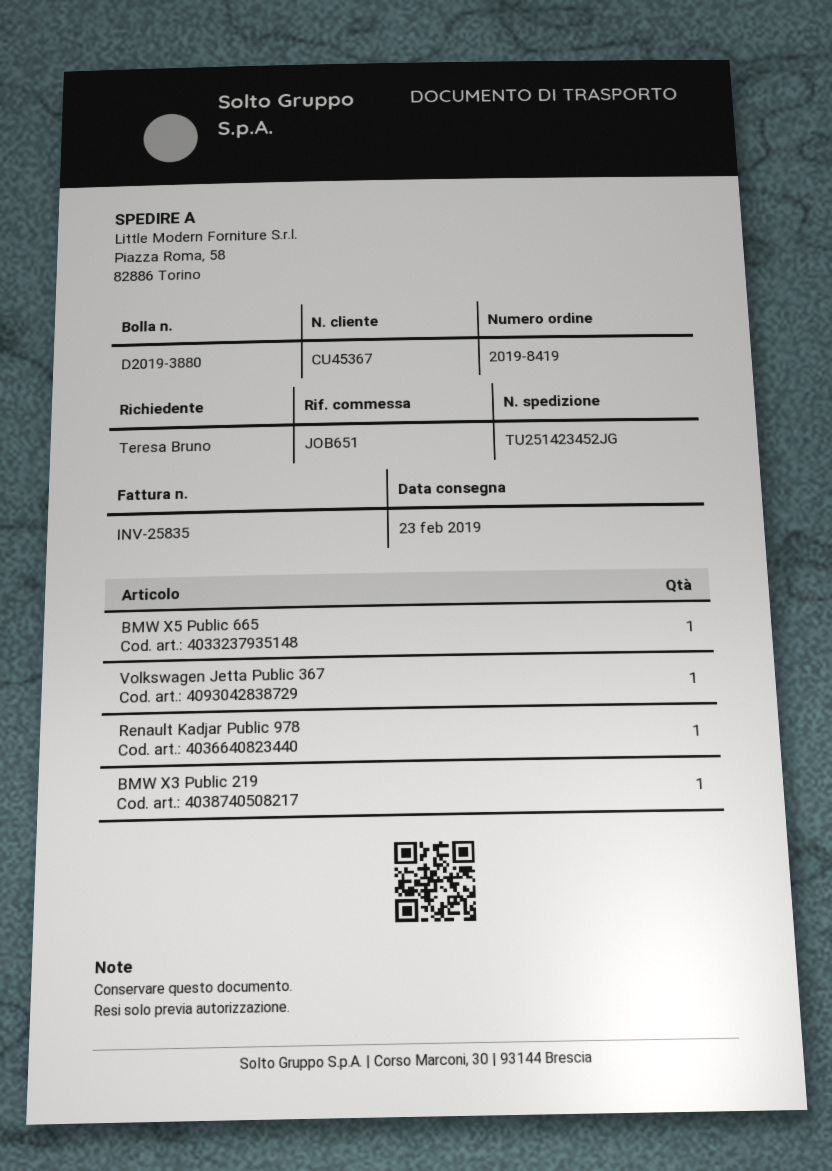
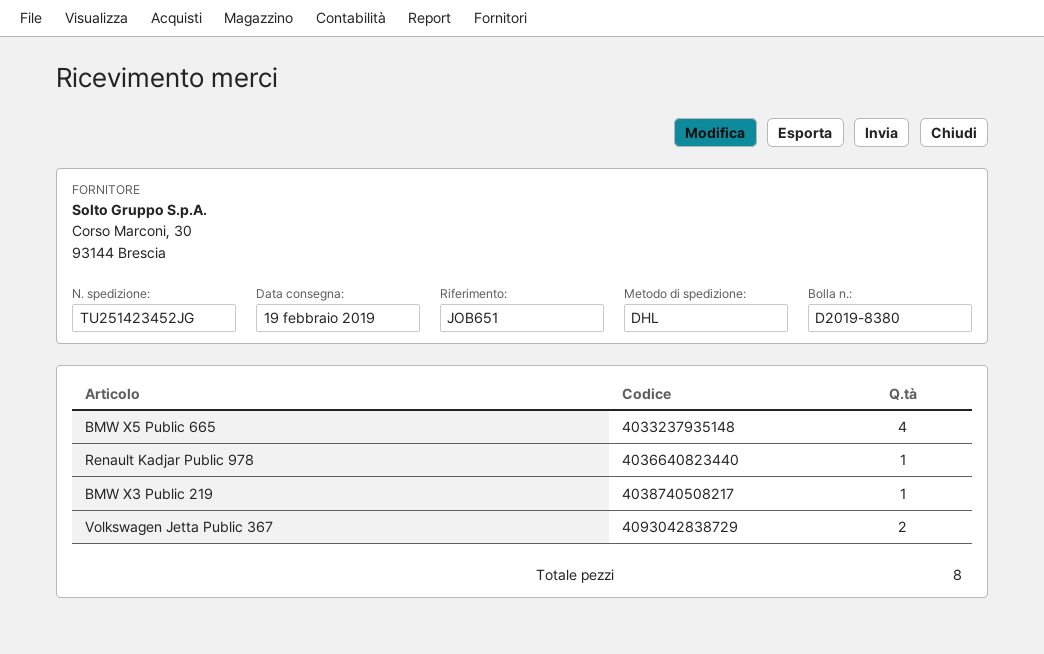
delivery note number: D2019-3880 -> D2019-8380
delivery date: 2019-02-23 -> 2019-02-19
BMW X5 Public 665: 1 -> 4
Volkswagen Jetta Public 367: 1 -> 2

